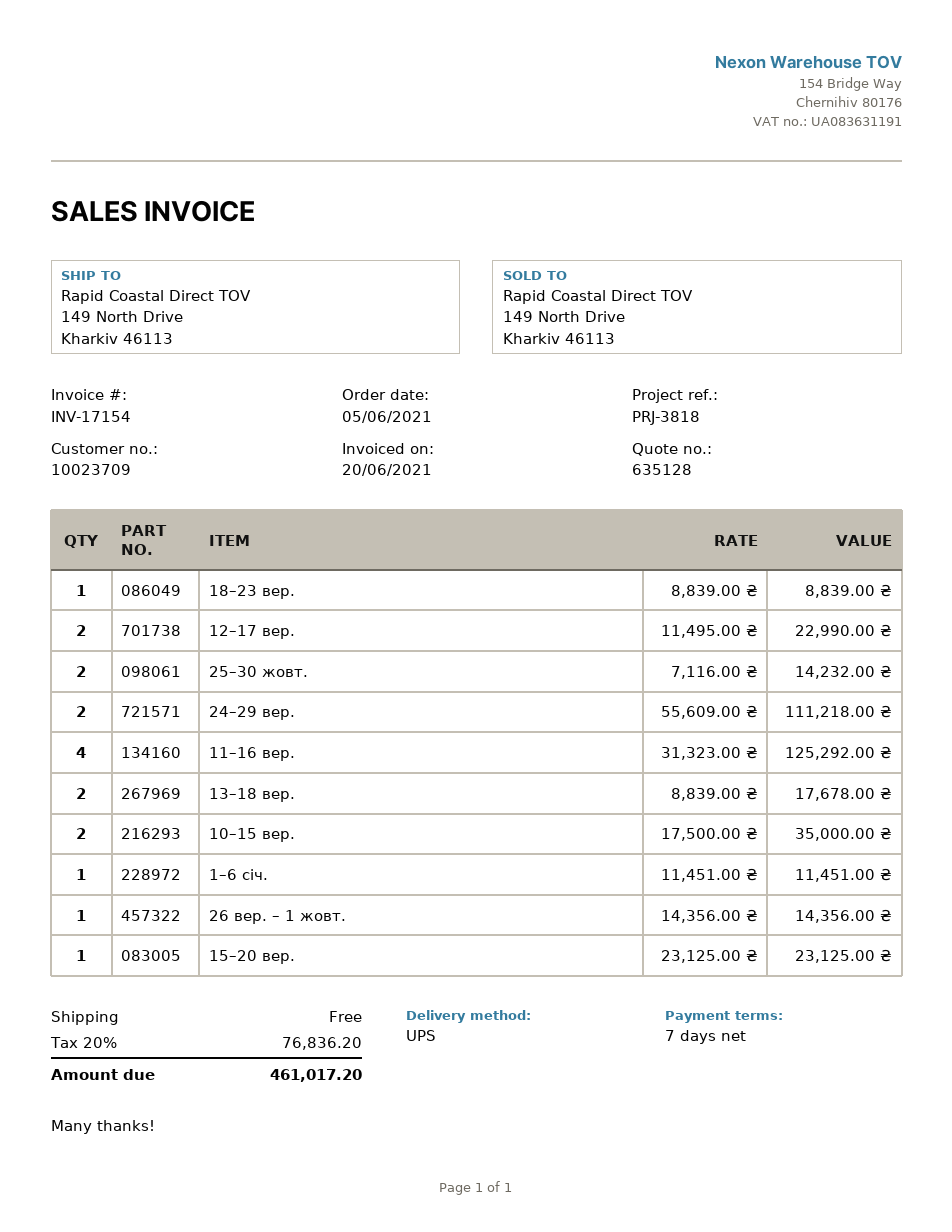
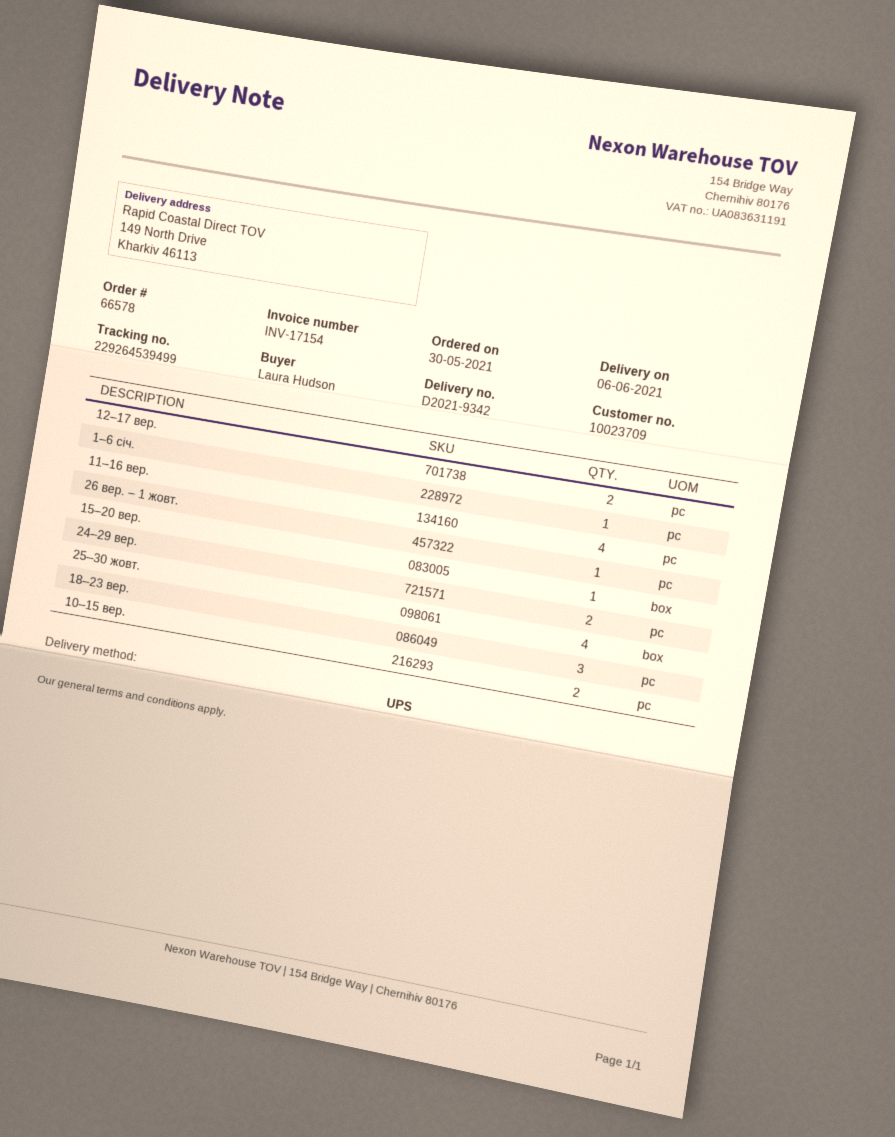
order date: 2021-06-05 -> 2021-05-30
18–23 вер.: 1 -> 3
25–30 жовт.: 2 -> 4
13–18 вер.: 2 -> none

